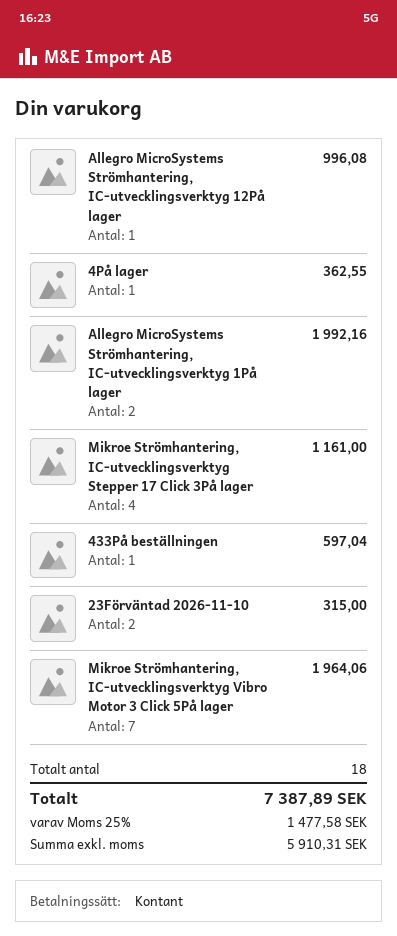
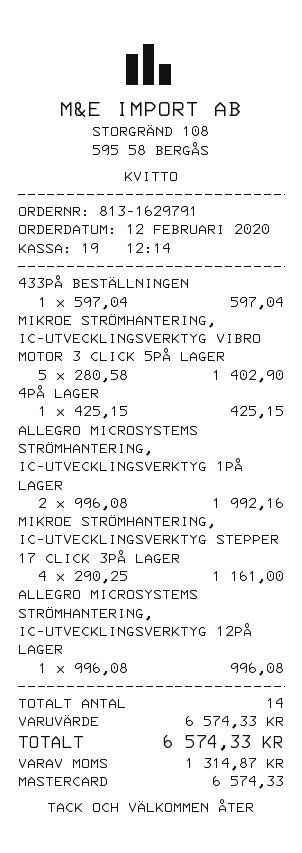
payment method: cash -> Mastercard
4På lager: 1 for 362.55 -> 1 for 425.15
23Förväntad 2026-11-10: 2 for 315.00 -> none
Mikroe Strömhantering, IC-utvecklingsverktyg Vibro Motor 3 Click 5På lager: 7 for 1964.06 -> 5 for 1402.90
total quantity: 18 -> 14
tax: 1477.58 -> 1314.87
total: 7387.89 -> 6574.33

